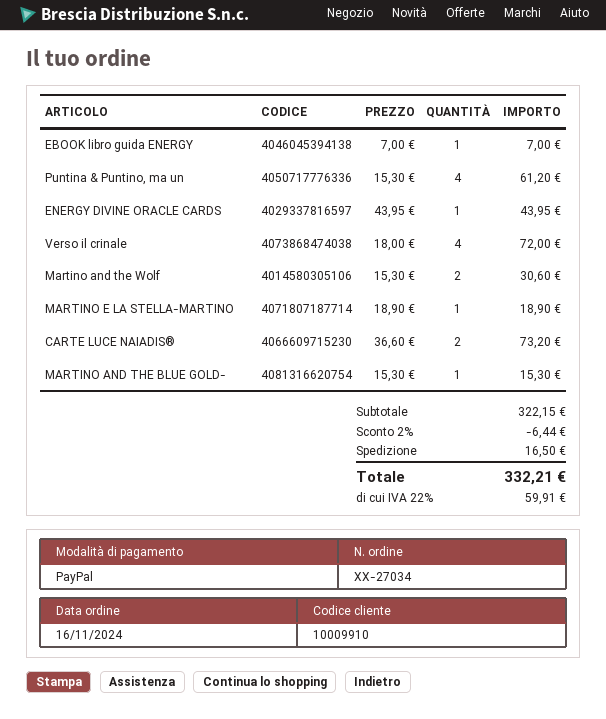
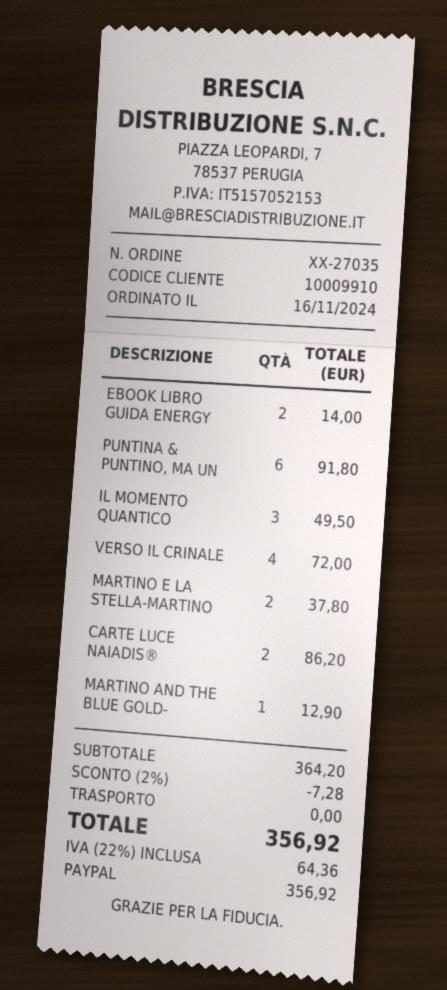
order number: XX-27034 -> XX-27035
EBOOK libro guida ENERGY: 1 for 7.00 -> 2 for 14.00
Puntina & Puntino, ma un: 4 for 61.20 -> 6 for 91.80
ENERGY DIVINE ORACLE CARDS: 1 for 43.95 -> none
Martino and the Wolf: 2 for 30.60 -> none
MARTINO E LA STELLA-MARTINO: 1 for 18.90 -> 2 for 37.80
CARTE LUCE NAIADIS®: 2 for 73.20 -> 2 for 86.20
MARTINO AND THE BLUE GOLD-: 1 for 15.30 -> 1 for 12.90
IL MOMENTO QUANTICO: none -> 3 for 49.50
subtotal: 322.15 -> 364.20
discount: 2% = 6.44 -> 2% = 7.28
shipping: 16.50 -> 0.00
tax: 22% = 59.91 -> 22% = 64.36
total: 332.21 -> 356.92

